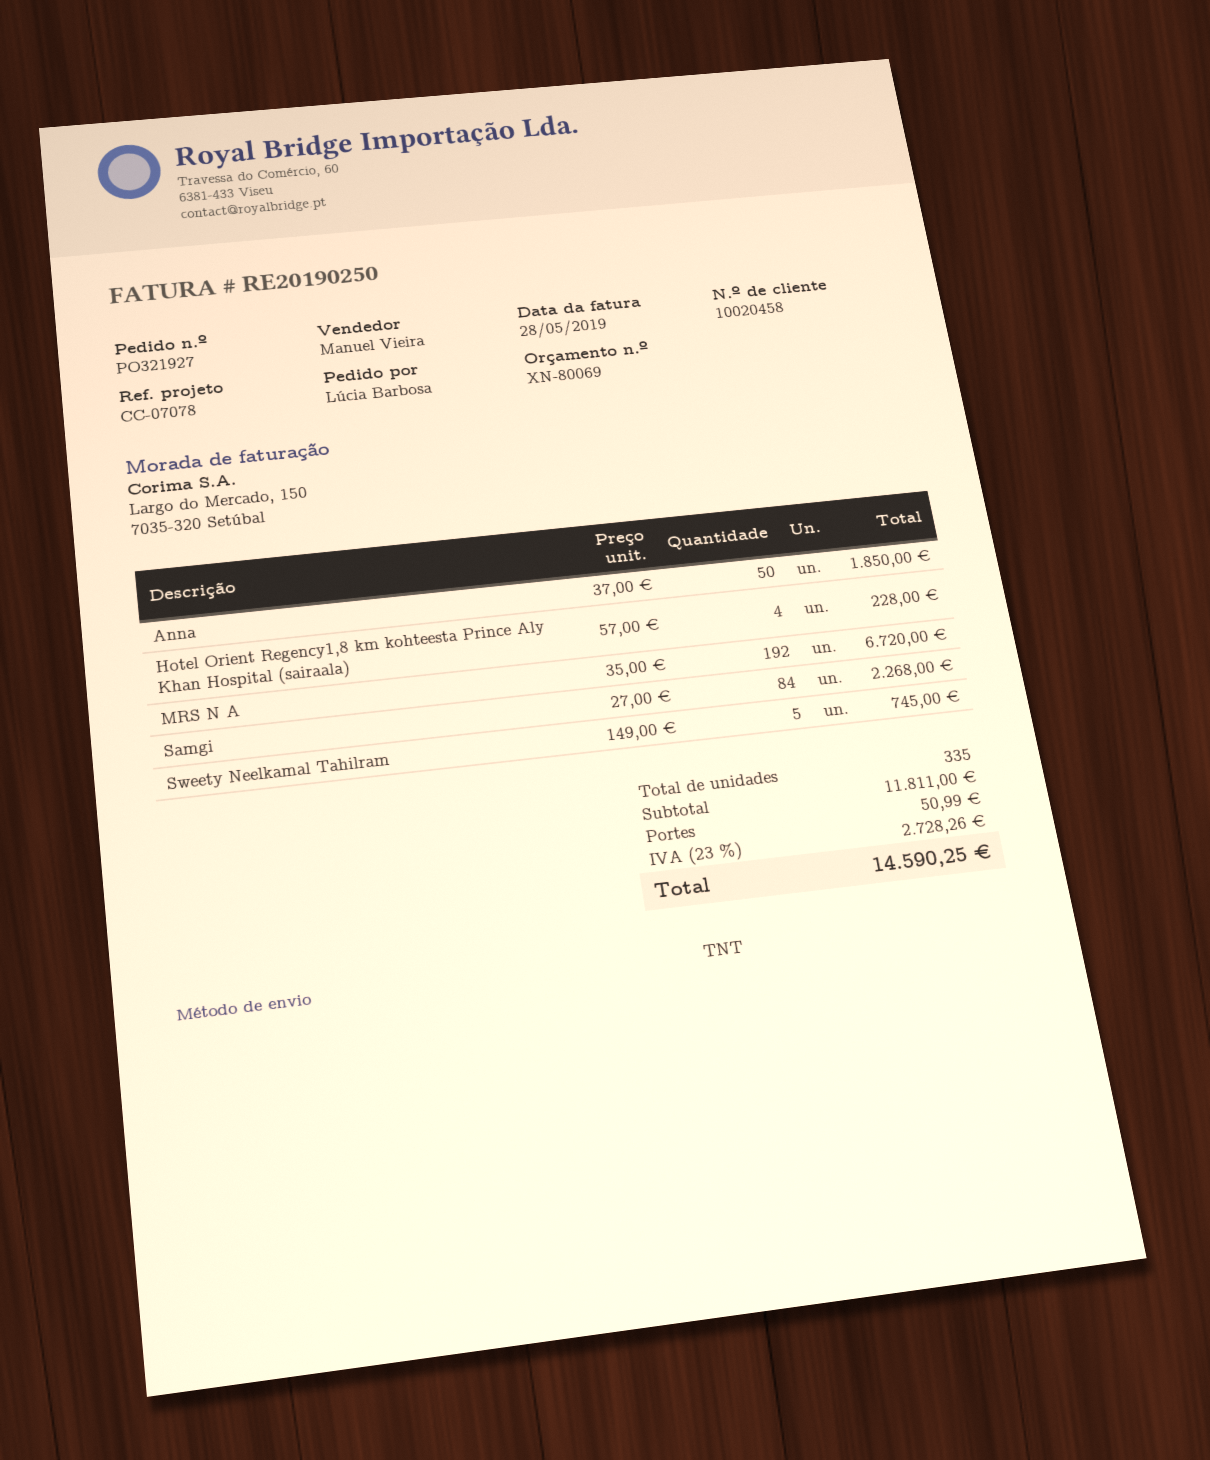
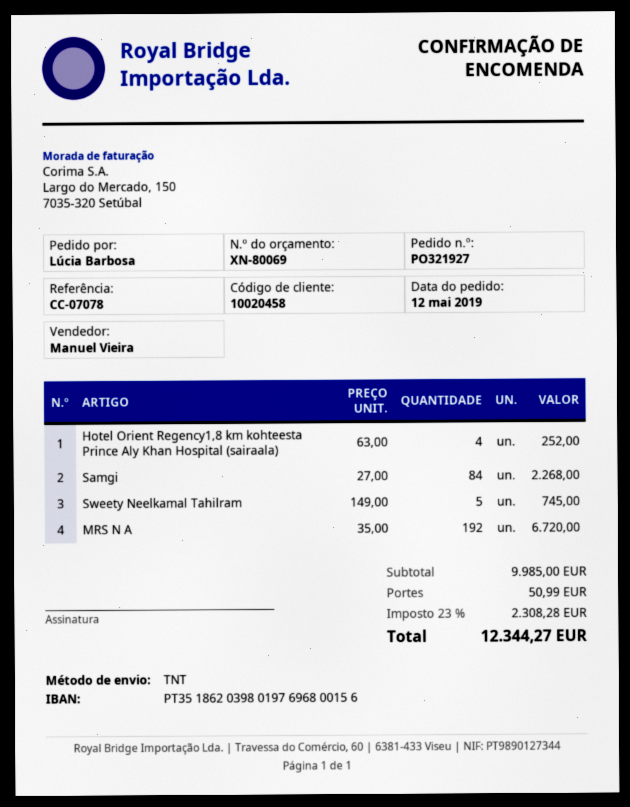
Anna: 50 x 37.00 = 1850.00 -> none
Hotel Orient Regency1,8 km kohteesta Prince Aly Khan Hospital (sairaala): 4 x 57.00 = 228.00 -> 4 x 63.00 = 252.00
subtotal: 11811.00 -> 9985.00
tax: 23% = 2728.26 -> 23% = 2308.28
total: 14590.25 -> 12344.27

